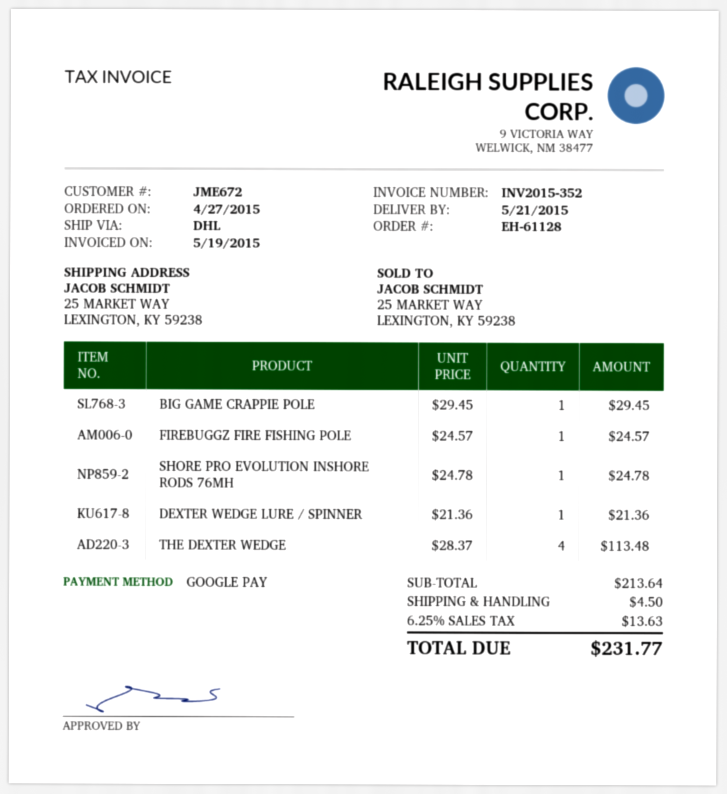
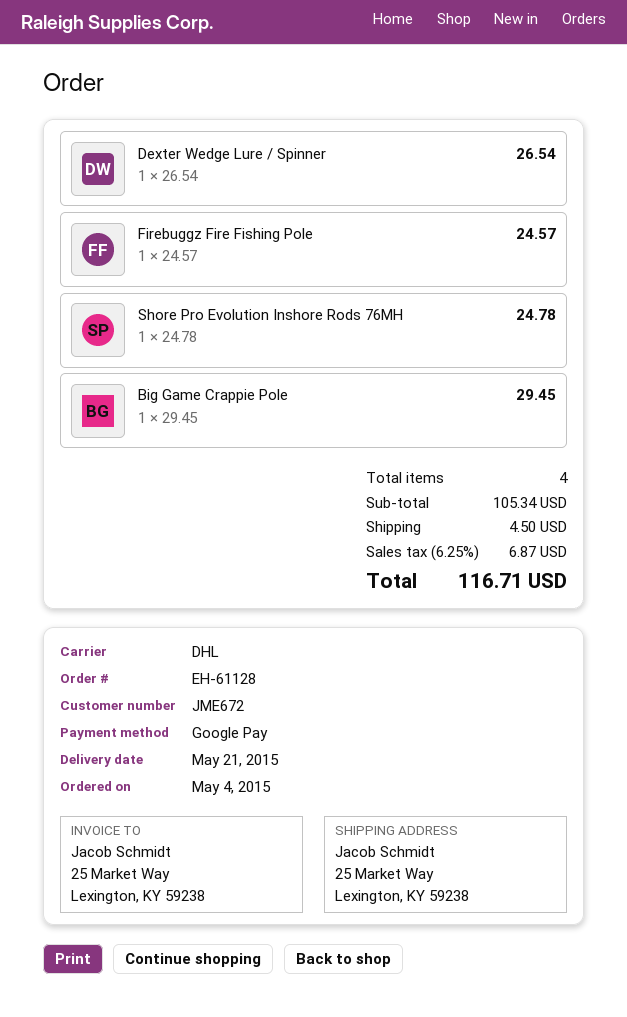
order date: 2015-04-27 -> 2015-05-04
DEXTER WEDGE LURE / SPINNER: 1 x 21.36 = 21.36 -> 1 x 26.54 = 26.54
THE DEXTER WEDGE: 4 x 28.37 = 113.48 -> none
subtotal: 213.64 -> 105.34
tax: 6.25% = 13.63 -> 6.25% = 6.87
total: 231.77 -> 116.71

